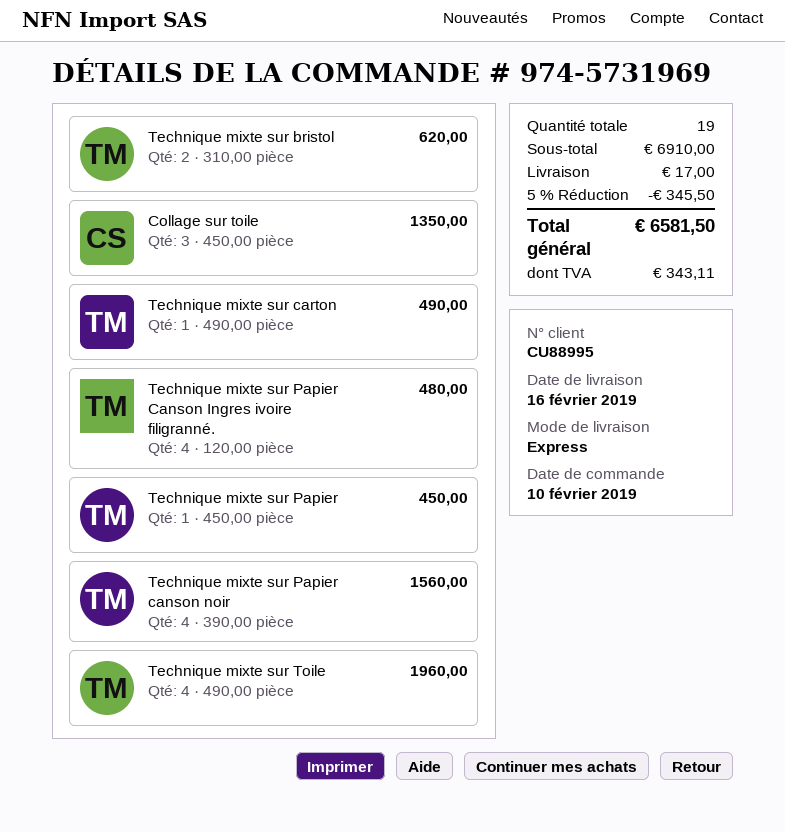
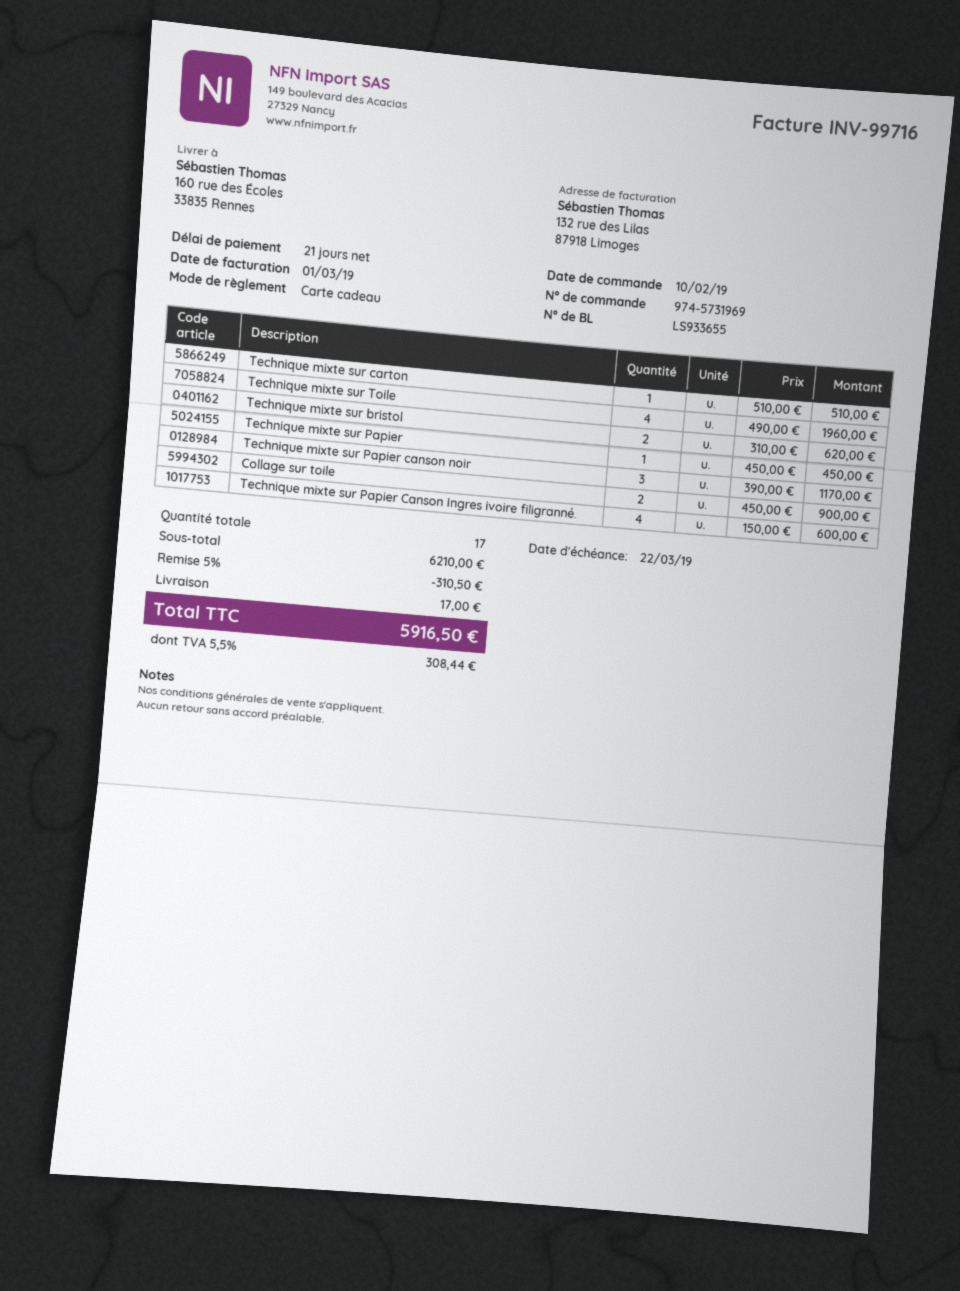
Collage sur toile: 3 x 450.00 = 1350.00 -> 2 x 450.00 = 900.00
Technique mixte sur carton: 1 x 490.00 = 490.00 -> 1 x 510.00 = 510.00
Technique mixte sur Papier Canson Ingres ivoire filigranné.: 4 x 120.00 = 480.00 -> 4 x 150.00 = 600.00
Technique mixte sur Papier canson noir: 4 x 390.00 = 1560.00 -> 3 x 390.00 = 1170.00
total quantity: 19 -> 17
subtotal: 6910.00 -> 6210.00
discount: 5% = 345.50 -> 5% = 310.50
tax: 343.11 -> 308.44
total: 6581.50 -> 5916.50

